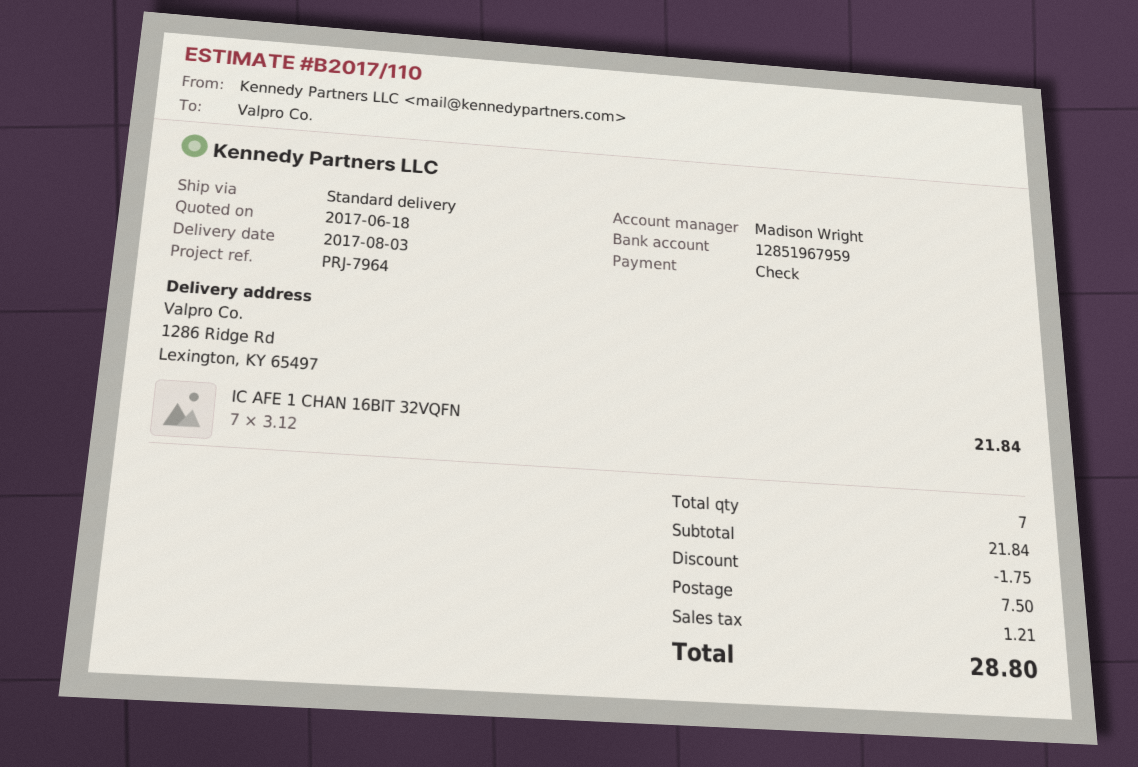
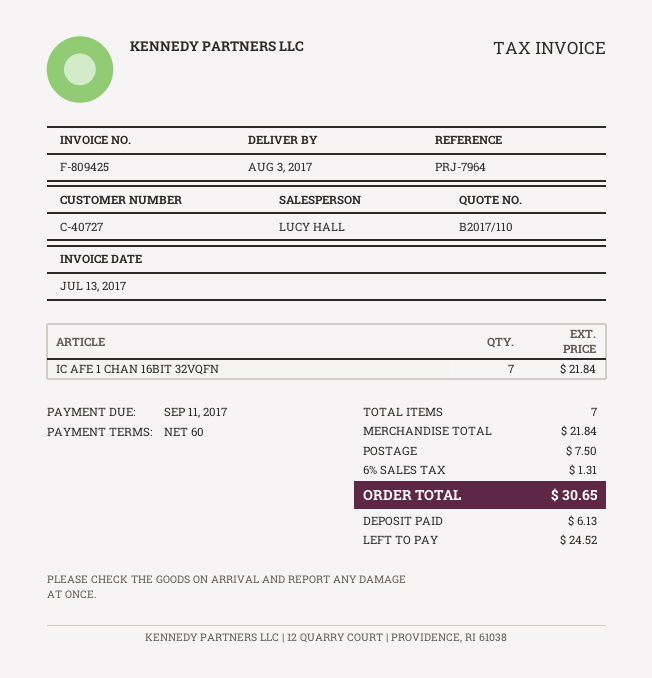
sales rep: Madison Wright -> LUCY HALL
discount: 1.75 -> none
tax: 1.21 -> 1.31
total: 28.80 -> 30.65

